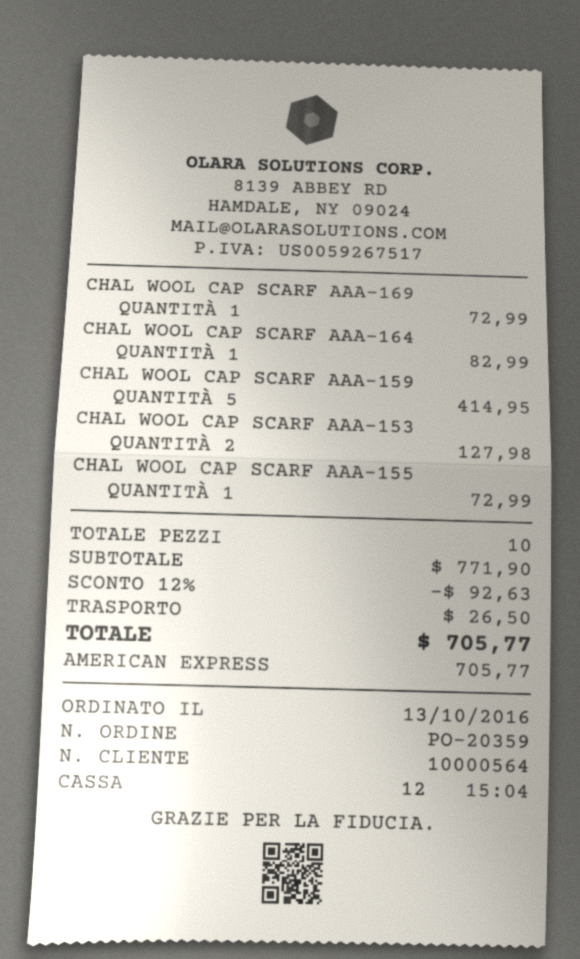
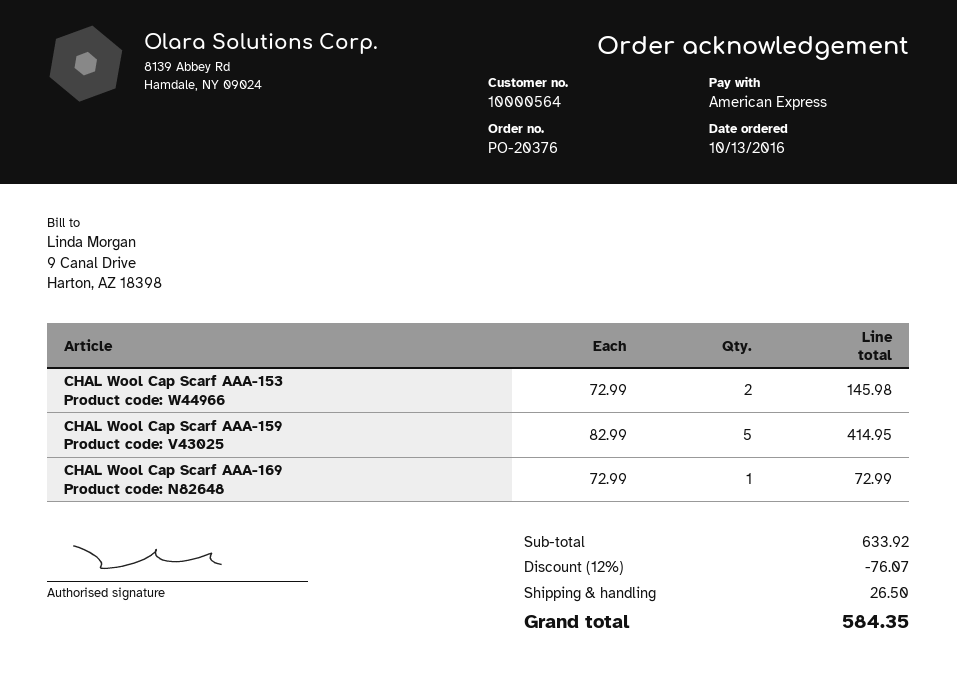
order number: PO-20359 -> PO-20376
CHAL WOOL CAP SCARF AAA-164: 1 for 82.99 -> none
CHAL WOOL CAP SCARF AAA-153: 2 for 127.98 -> 2 for 145.98
CHAL WOOL CAP SCARF AAA-155: 1 for 72.99 -> none
subtotal: 771.90 -> 633.92
discount: 12% = 92.63 -> 12% = 76.07
total: 705.77 -> 584.35

